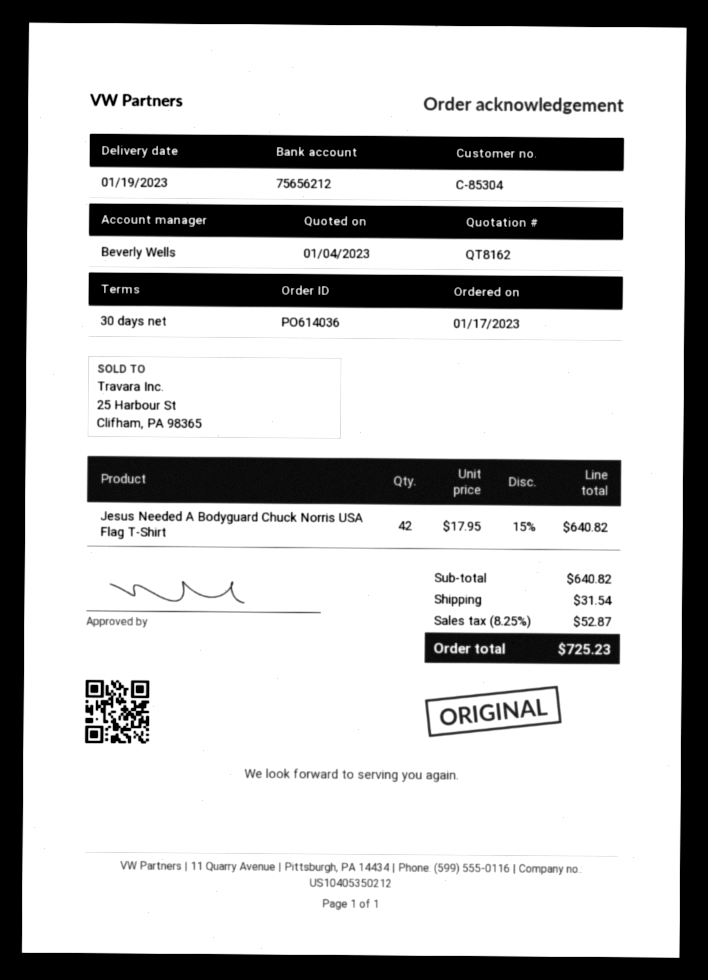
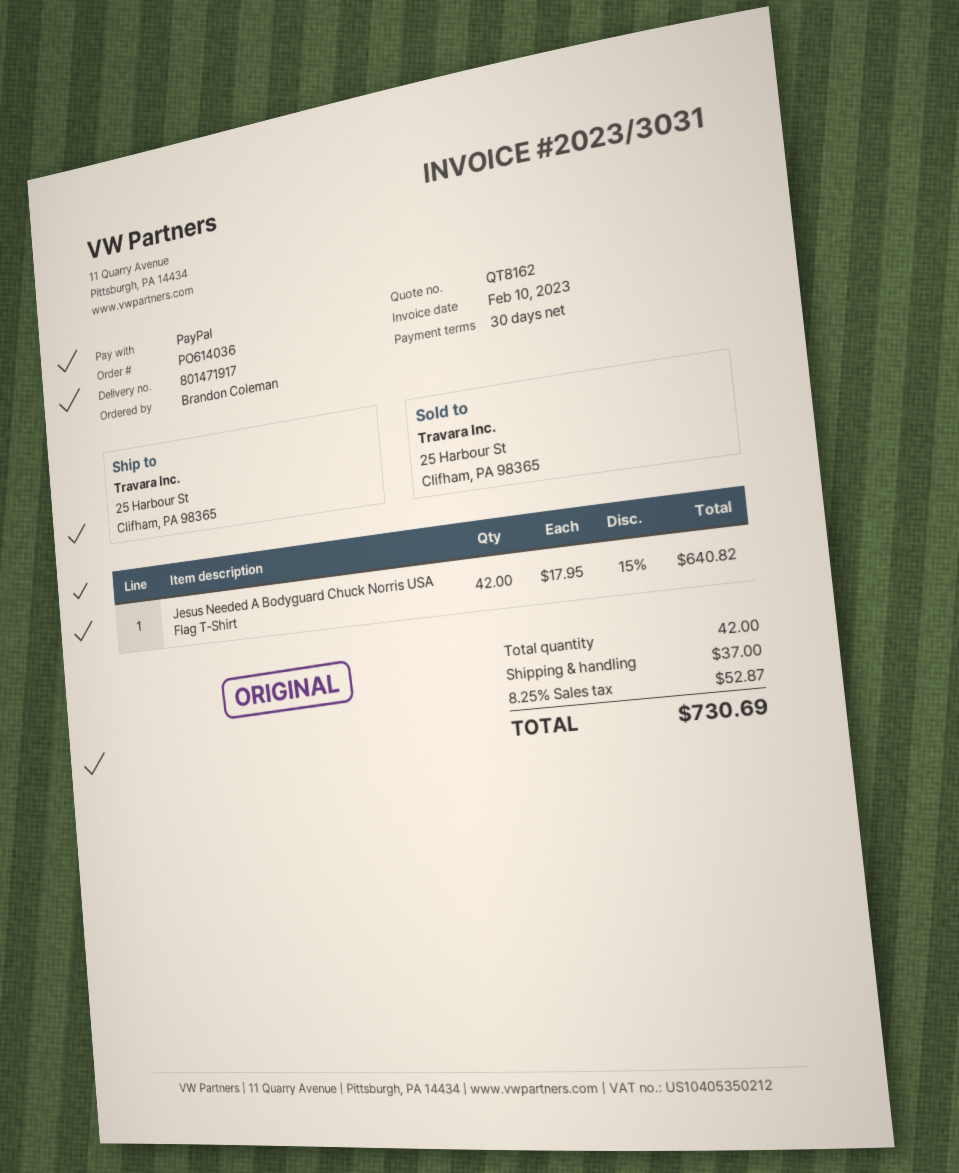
shipping: 31.54 -> 37.00
total: 725.23 -> 730.69

